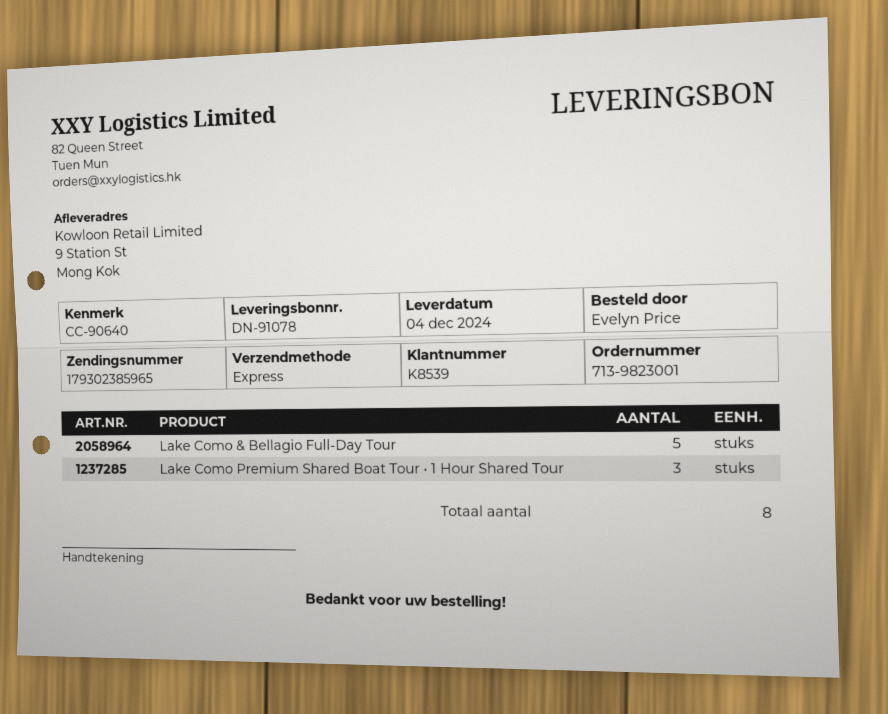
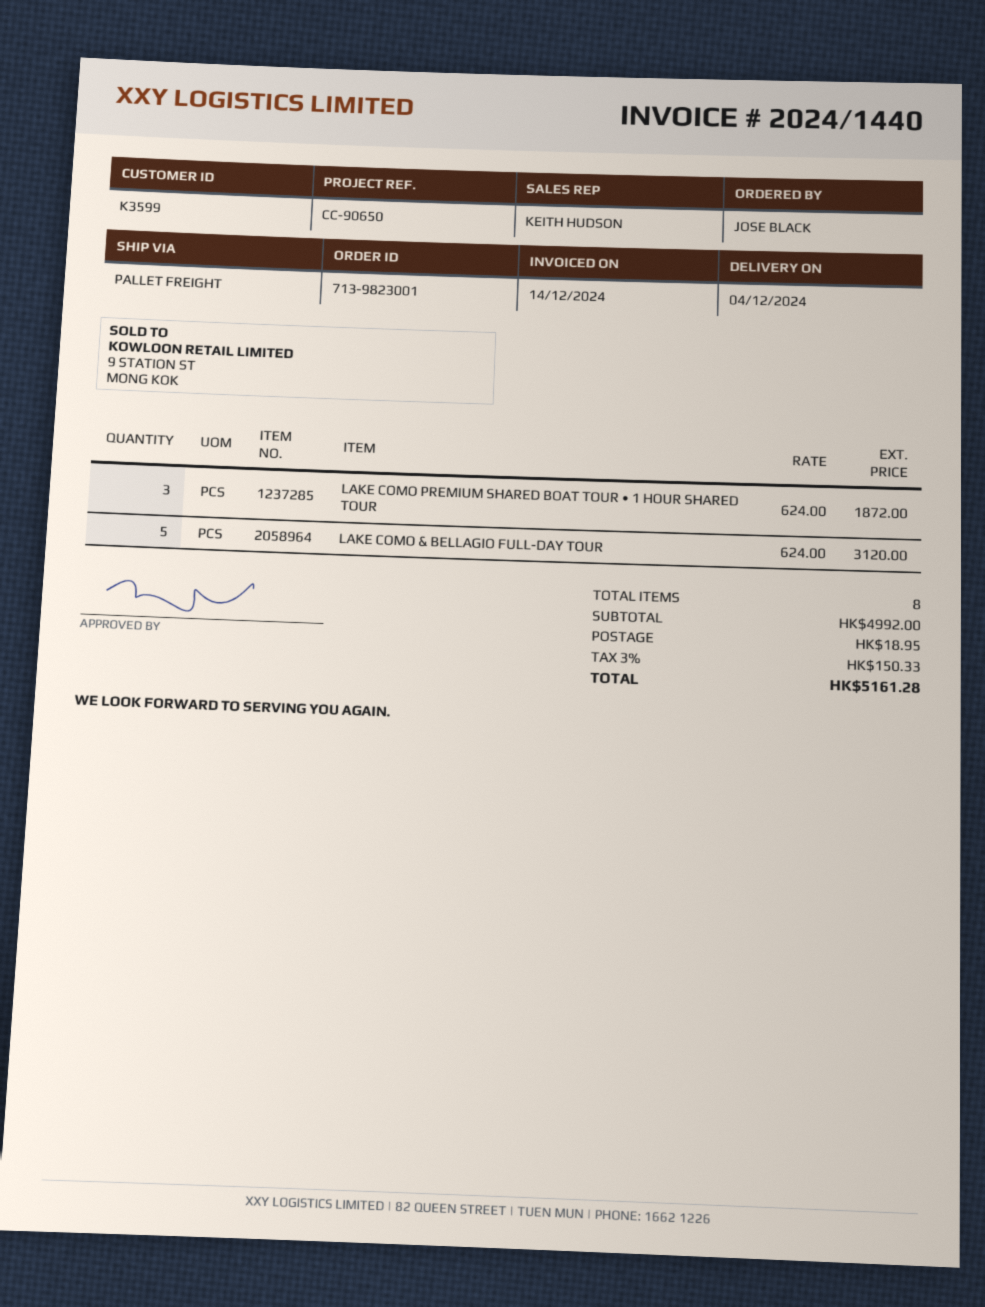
customer number: K8539 -> K3599
reference: CC-90640 -> CC-90650
ordered by: Evelyn Price -> JOSE BLACK
shipping method: express -> pallet freight

